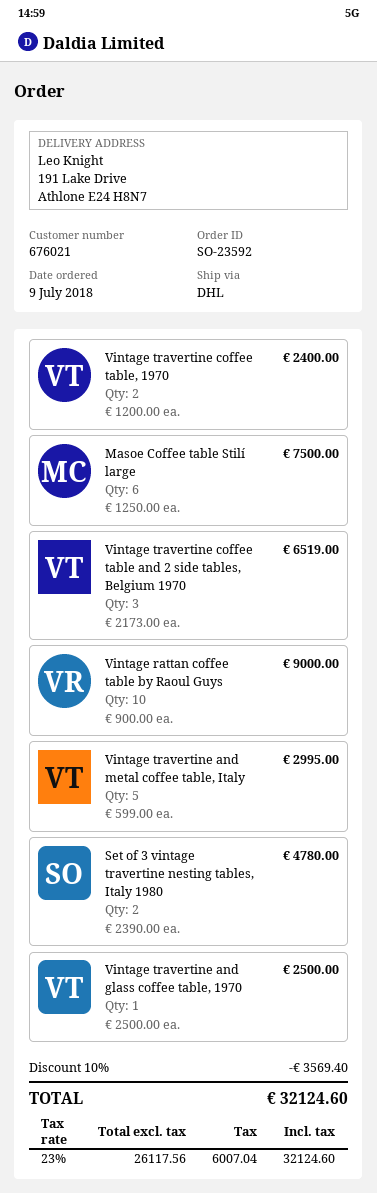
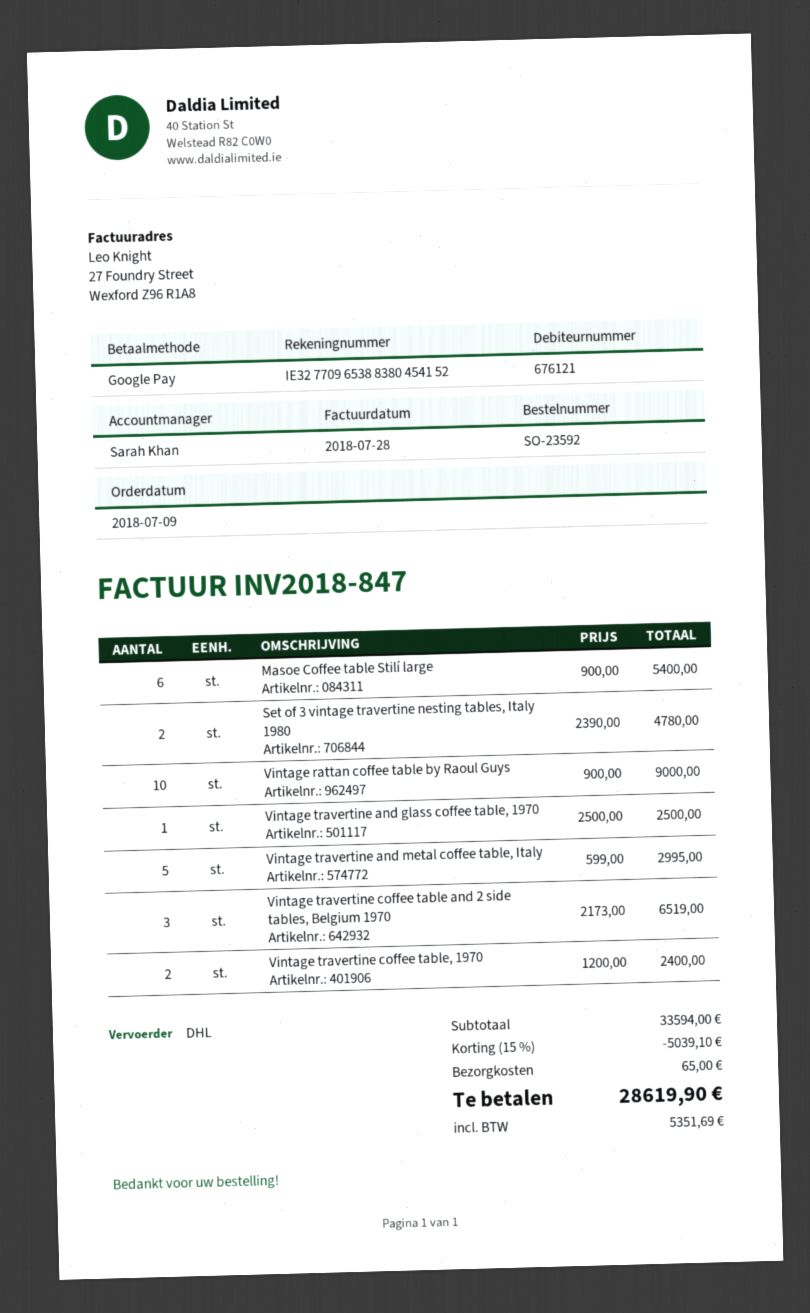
customer number: 676021 -> 676121
Masoe Coffee table Stilí large: 6 x 1250.00 = 7500.00 -> 6 x 900.00 = 5400.00
discount: 10% = 3569.40 -> 15% = 5039.10
shipping: none -> 65.00
tax: 6007.04 -> 5351.69
total: 32124.60 -> 28619.90

